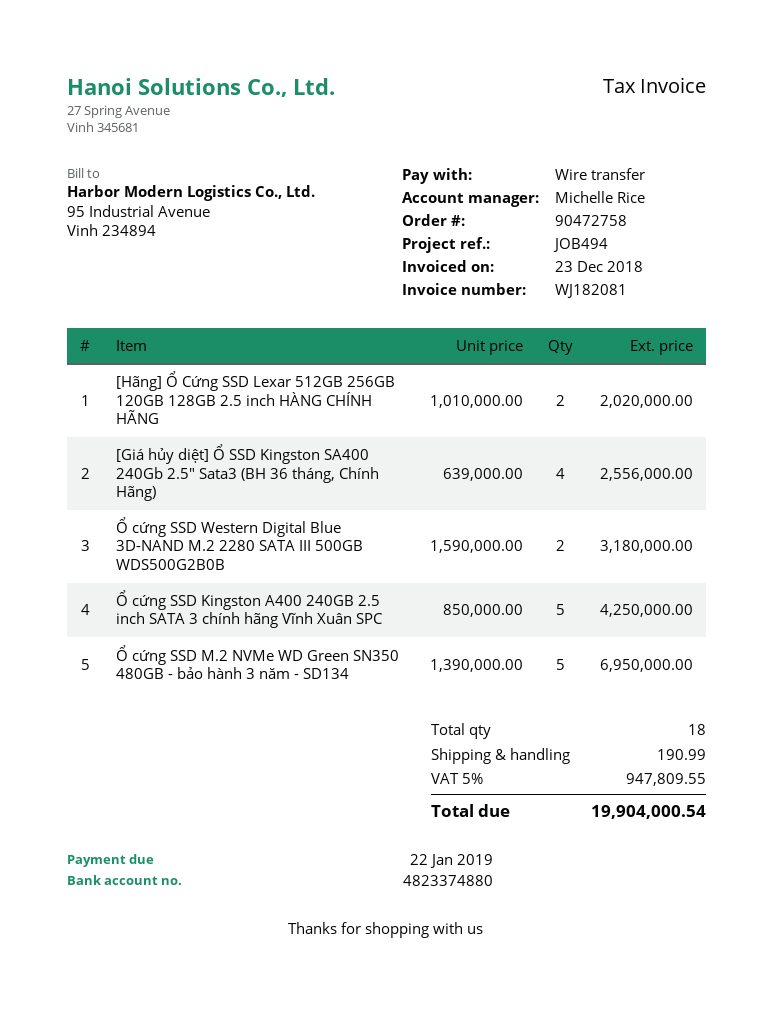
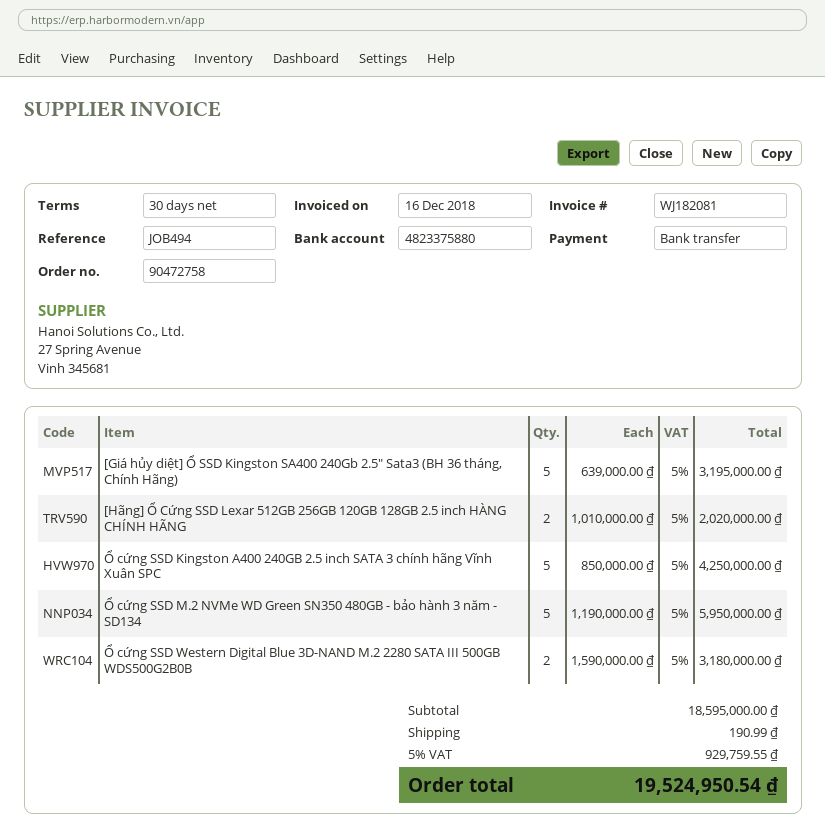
invoice date: 2018-12-23 -> 2018-12-16
bank account: 4823374880 -> 4823375880
[Giá hủy diệt] Ổ SSD Kingston SA400 240Gb 2.5" Sata3 (BH 36 tháng, Chính Hãng): 4 x 639000.00 = 2556000.00 -> 5 x 639000.00 = 3195000.00
Ổ cứng SSD M.2 NVMe WD Green SN350 480GB - bảo hành 3 năm - SD134: 5 x 1390000.00 = 6950000.00 -> 5 x 1190000.00 = 5950000.00
tax: 5% = 947809.55 -> 5% = 929759.55
total: 19904000.54 -> 19524950.54

